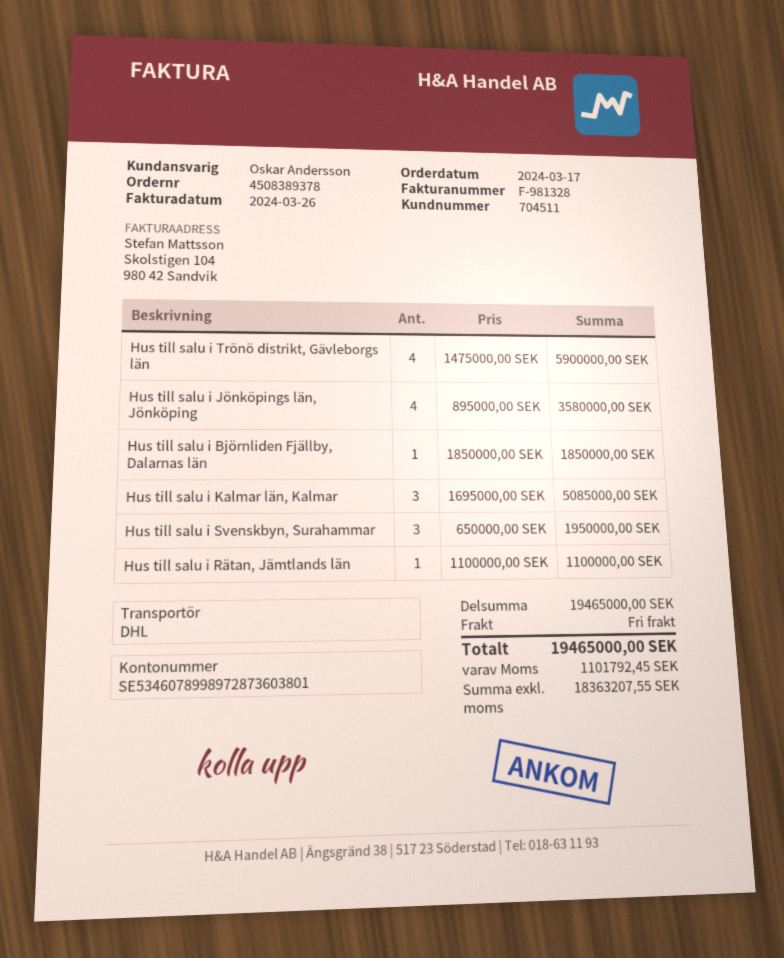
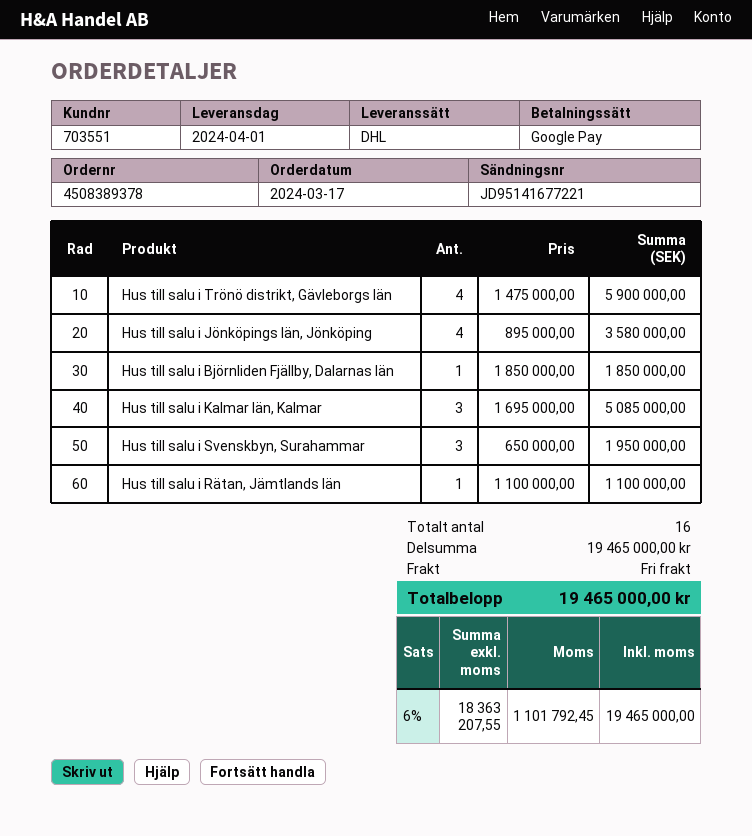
customer number: 704511 -> 703551

